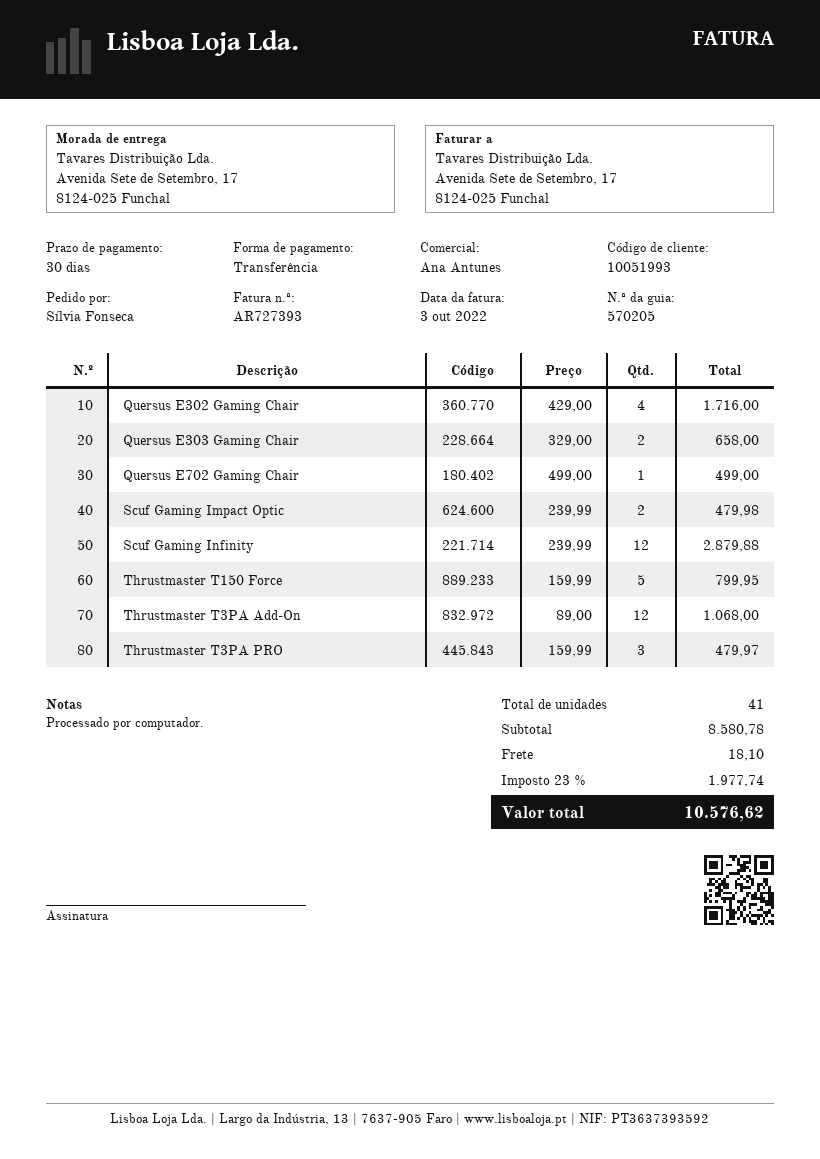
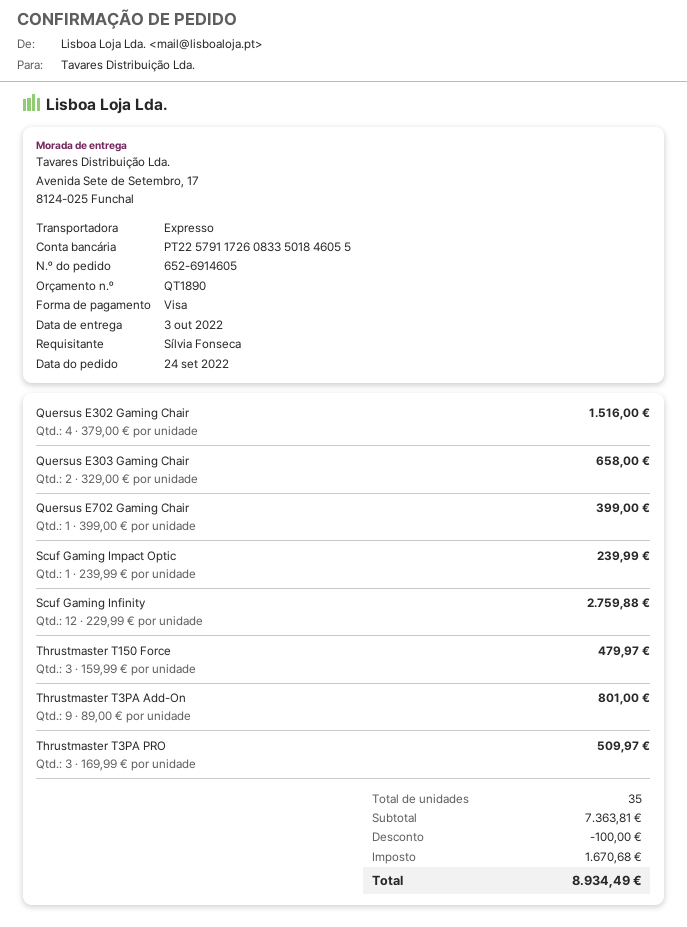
payment method: bank transfer -> Visa
Quersus E302 Gaming Chair: 4 x 429.00 = 1716.00 -> 4 x 379.00 = 1516.00
Quersus E702 Gaming Chair: 1 x 499.00 = 499.00 -> 1 x 399.00 = 399.00
Scuf Gaming Impact Optic: 2 x 239.99 = 479.98 -> 1 x 239.99 = 239.99
Scuf Gaming Infinity: 12 x 239.99 = 2879.88 -> 12 x 229.99 = 2759.88
Thrustmaster T150 Force: 5 x 159.99 = 799.95 -> 3 x 159.99 = 479.97
Thrustmaster T3PA Add-On: 12 x 89.00 = 1068.00 -> 9 x 89.00 = 801.00
Thrustmaster T3PA PRO: 3 x 159.99 = 479.97 -> 3 x 169.99 = 509.97
total quantity: 41 -> 35
subtotal: 8580.78 -> 7363.81
discount: none -> 100.00
shipping: 18.10 -> none
tax: 1977.74 -> 1670.68
total: 10576.62 -> 8934.49

